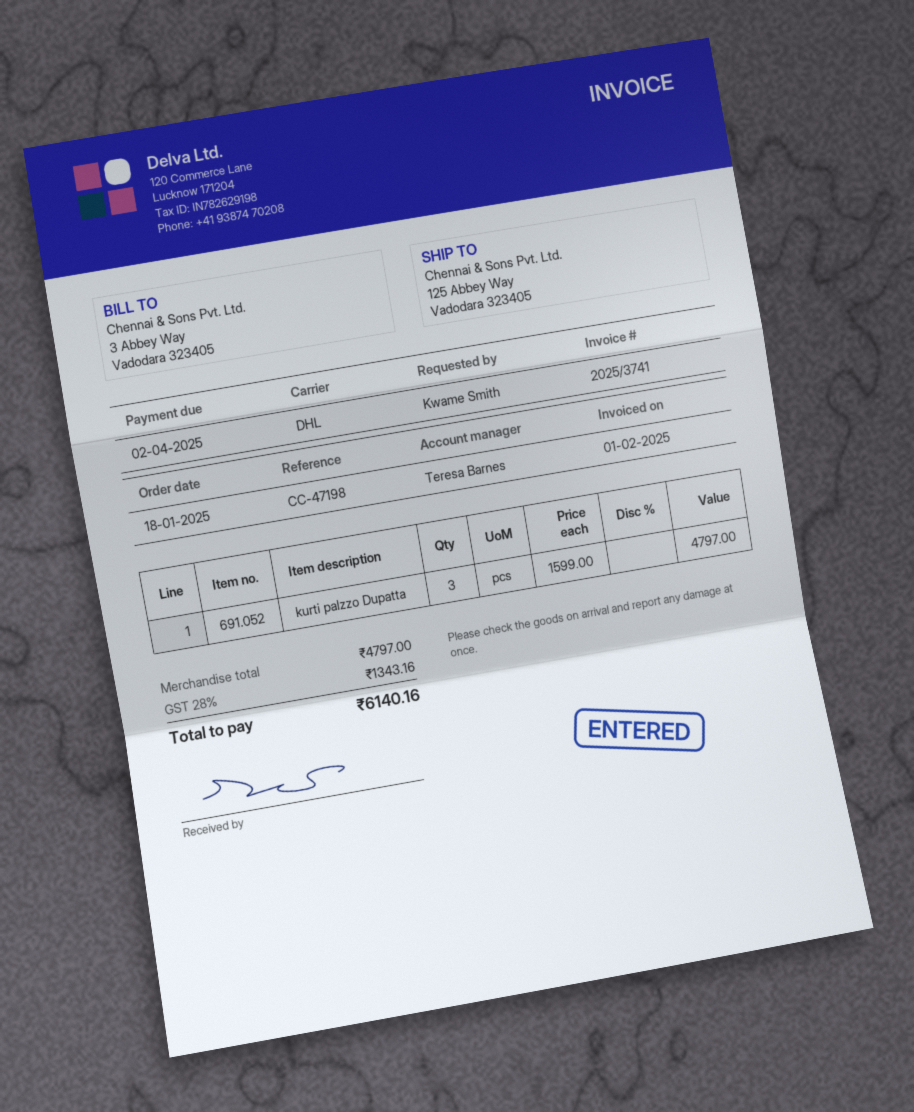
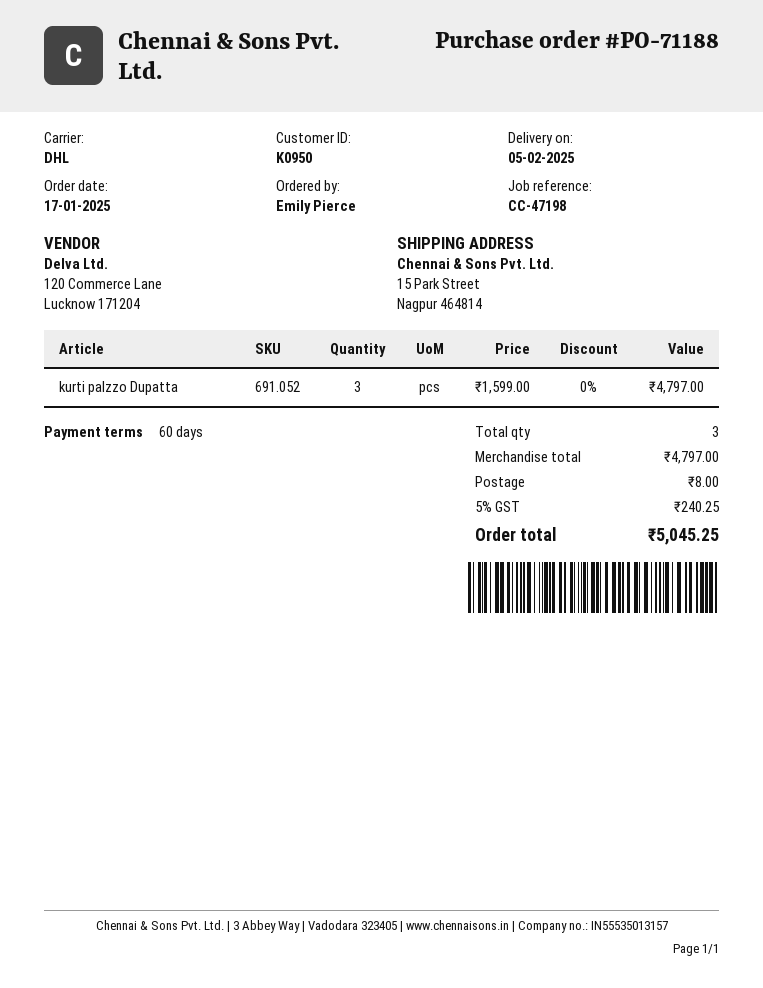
order date: 2025-01-18 -> 2025-01-17
ordered by: Kwame Smith -> Emily Pierce
ship to: 125 Abbey Way, Vadodara 323405 -> 15 Park Street, Nagpur 464814
shipping: none -> 8.00
tax: 28% = 1343.16 -> 5% = 240.25
total: 6140.16 -> 5045.25

